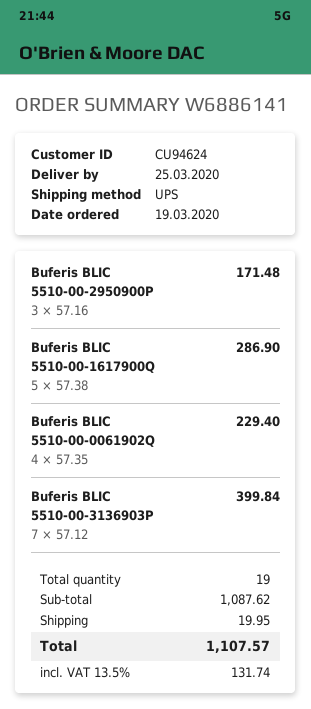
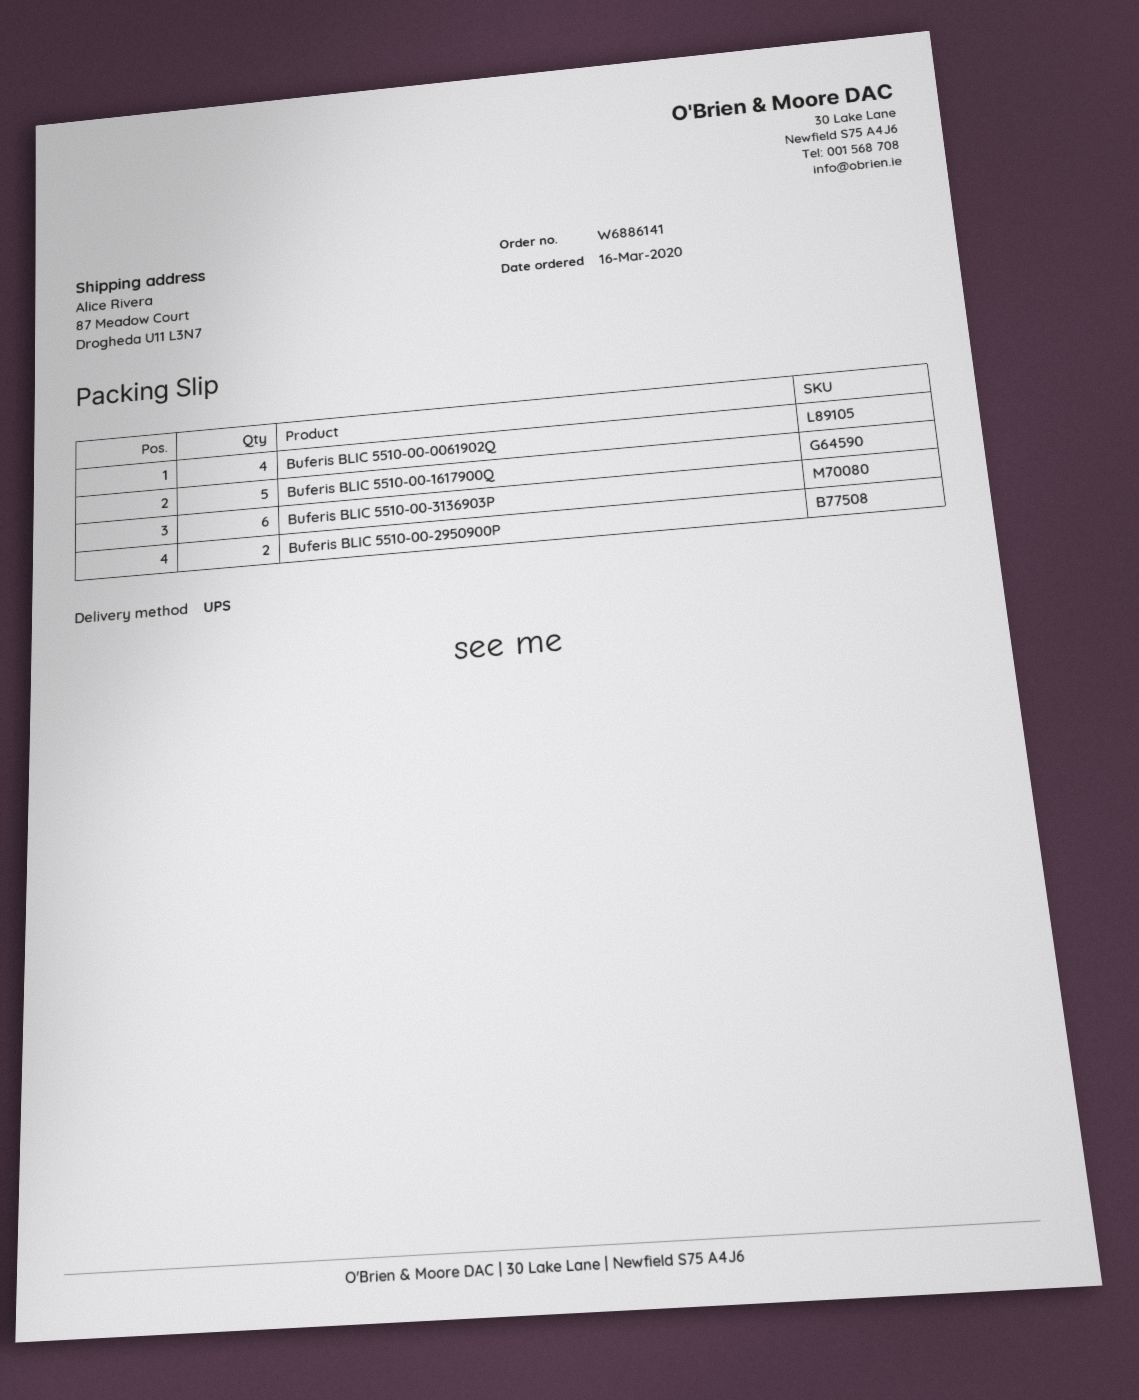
order date: 2020-03-19 -> 2020-03-16
Buferis BLIC 5510-00-2950900P: 3 -> 2
Buferis BLIC 5510-00-3136903P: 7 -> 6

